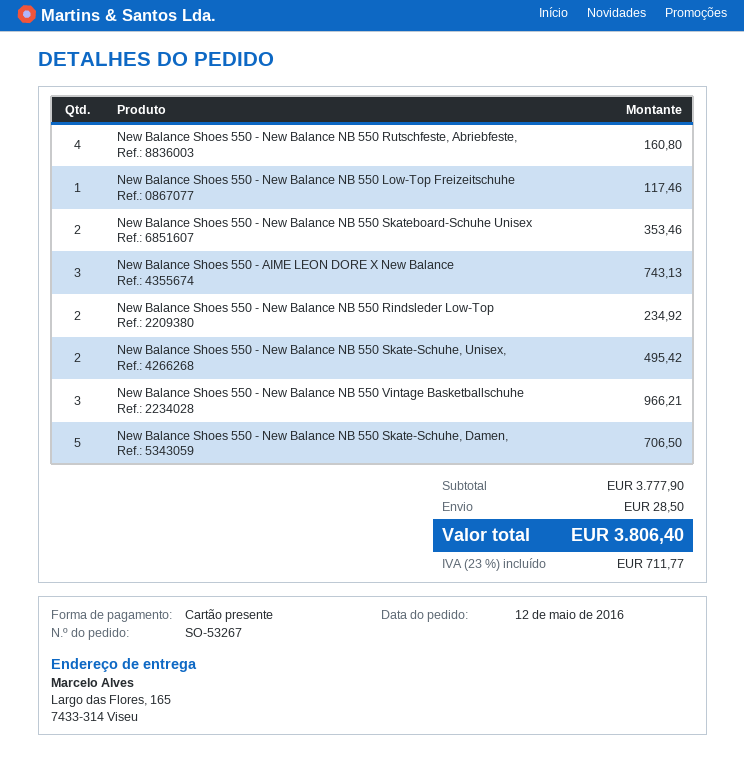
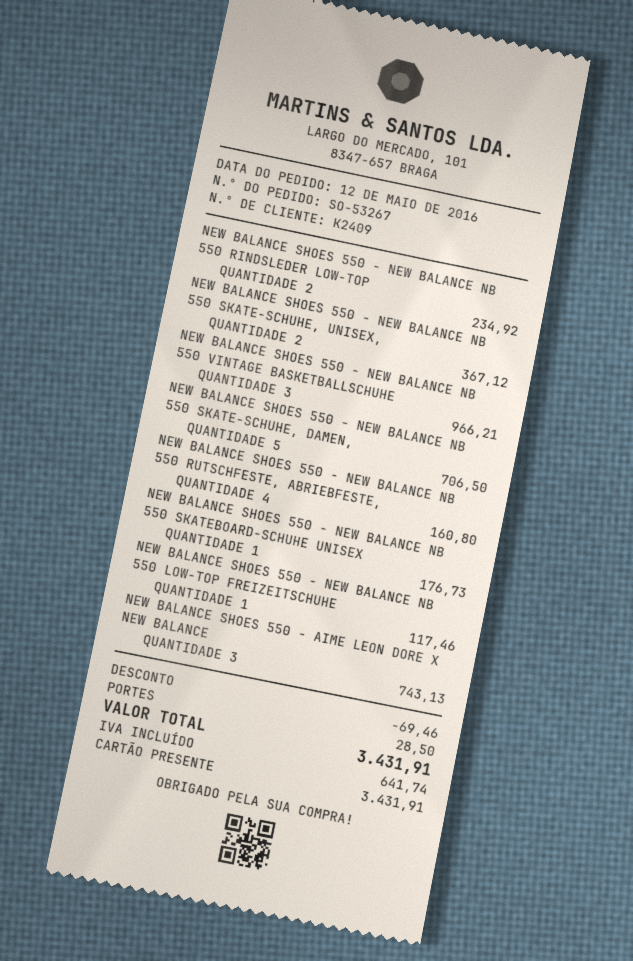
New Balance Shoes 550 - New Balance NB 550 Skateboard-Schuhe Unisex: 2 for 353.46 -> 1 for 176.73
New Balance Shoes 550 - New Balance NB 550 Skate-Schuhe, Unisex,: 2 for 495.42 -> 2 for 367.12
discount: none -> 69.46
tax: 711.77 -> 641.74
total: 3806.40 -> 3431.91

